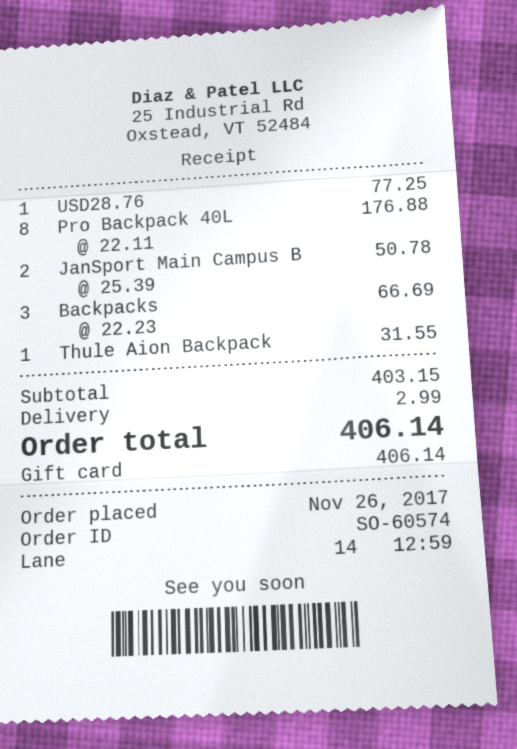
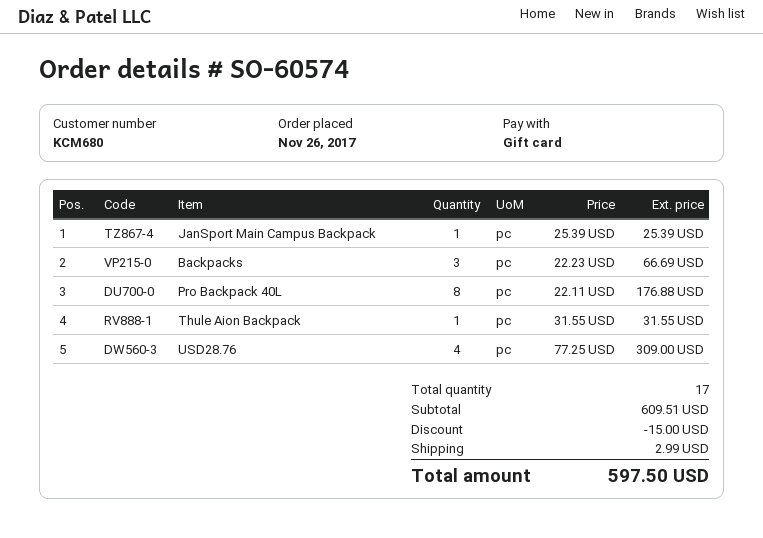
USD28.76: 1 x 77.25 = 77.25 -> 4 x 77.25 = 309.00
JanSport Main Campus B: 2 x 25.39 = 50.78 -> 1 x 25.39 = 25.39
subtotal: 403.15 -> 609.51
discount: none -> 15.00
total: 406.14 -> 597.50

